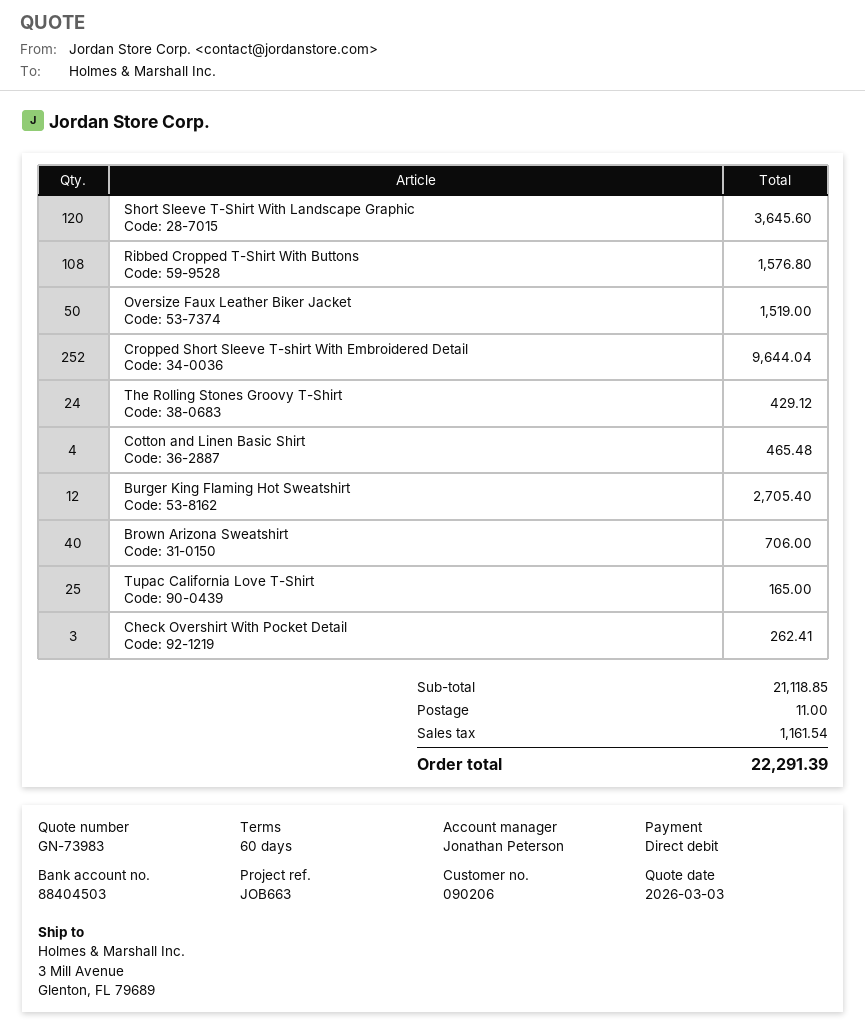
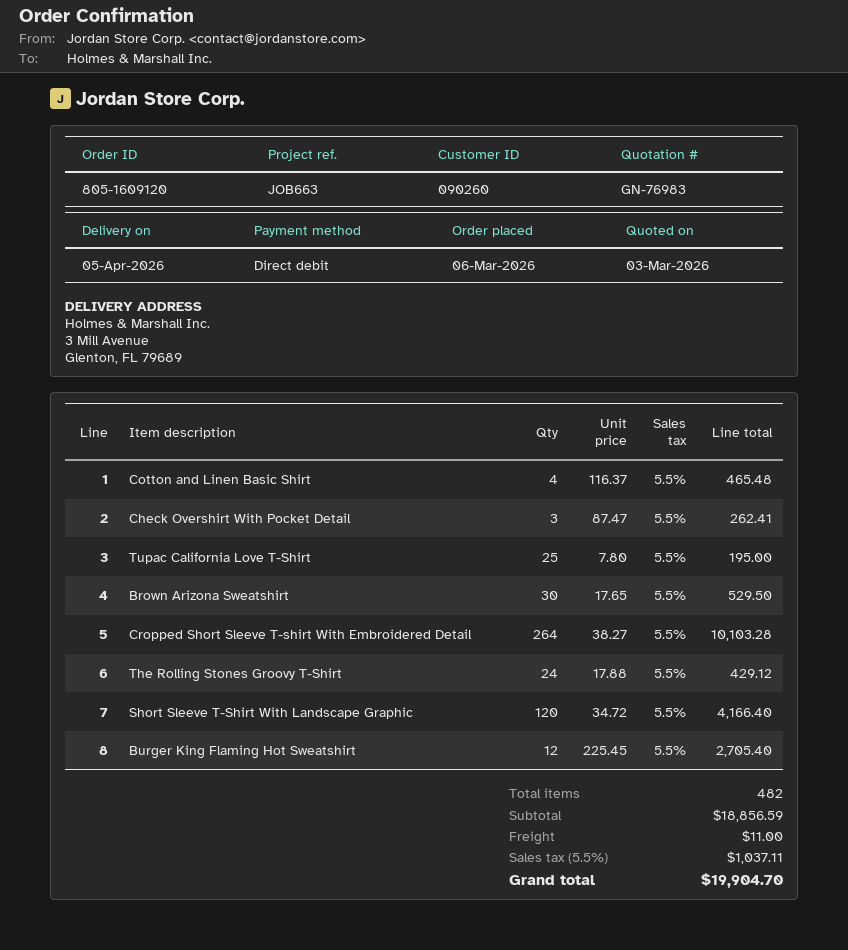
quote number: GN-73983 -> GN-76983
customer number: 090206 -> 090260
Short Sleeve T-Shirt With Landscape Graphic: 120 for 3645.60 -> 120 for 4166.40
Ribbed Cropped T-Shirt With Buttons: 108 for 1576.80 -> none
Oversize Faux Leather Biker Jacket: 50 for 1519.00 -> none
Cropped Short Sleeve T-shirt With Embroidered Detail: 252 for 9644.04 -> 264 for 10103.28
Brown Arizona Sweatshirt: 40 for 706.00 -> 30 for 529.50
Tupac California Love T-Shirt: 25 for 165.00 -> 25 for 195.00
subtotal: 21118.85 -> 18856.59
tax: 1161.54 -> 1037.11
total: 22291.39 -> 19904.70

